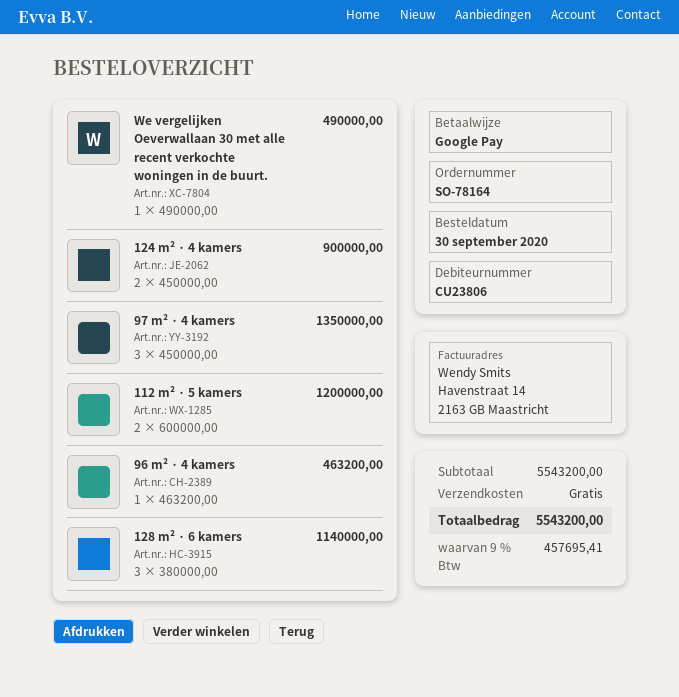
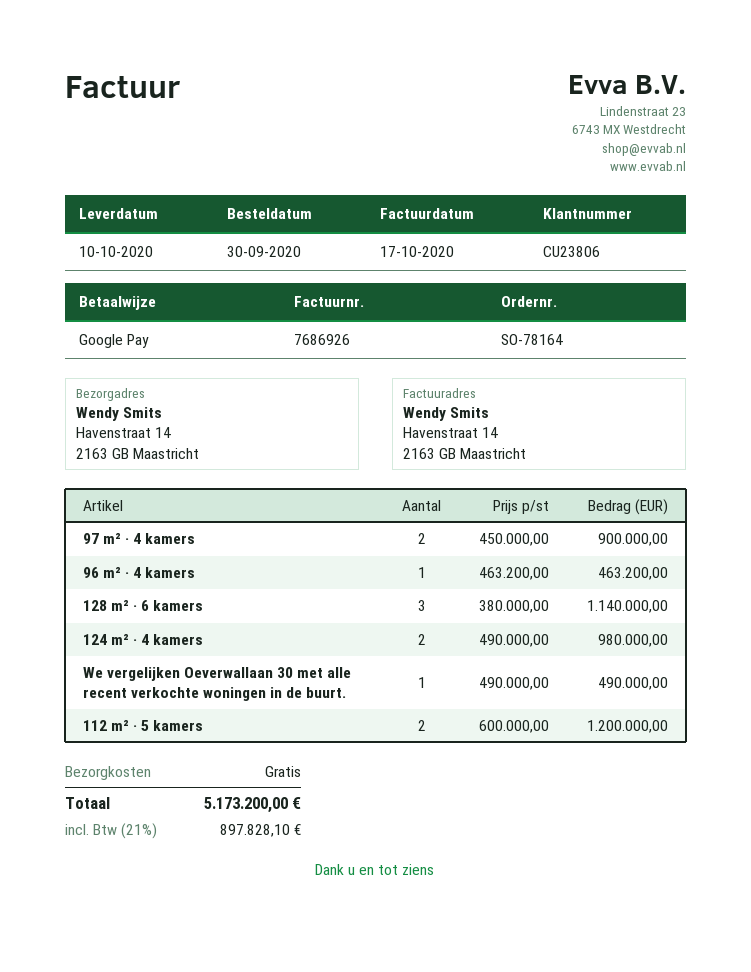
124 m² · 4 kamers: 2 x 450000.00 = 900000.00 -> 2 x 490000.00 = 980000.00
97 m² · 4 kamers: 3 x 450000.00 = 1350000.00 -> 2 x 450000.00 = 900000.00
tax: 9% = 457695.41 -> 21% = 897828.10
total: 5543200.00 -> 5173200.00

